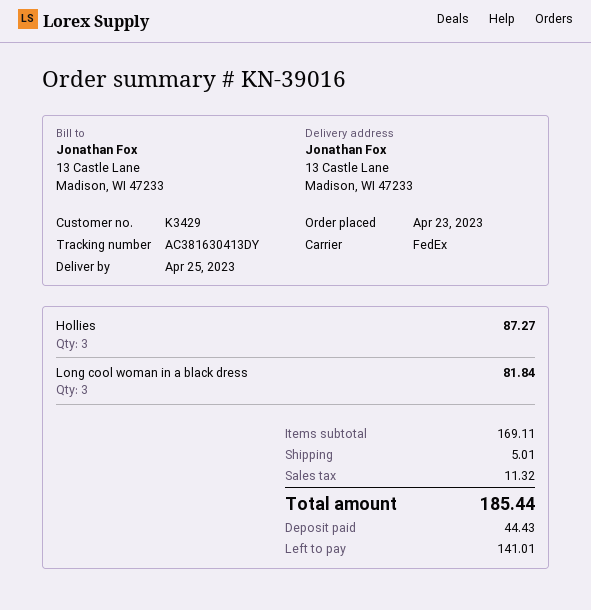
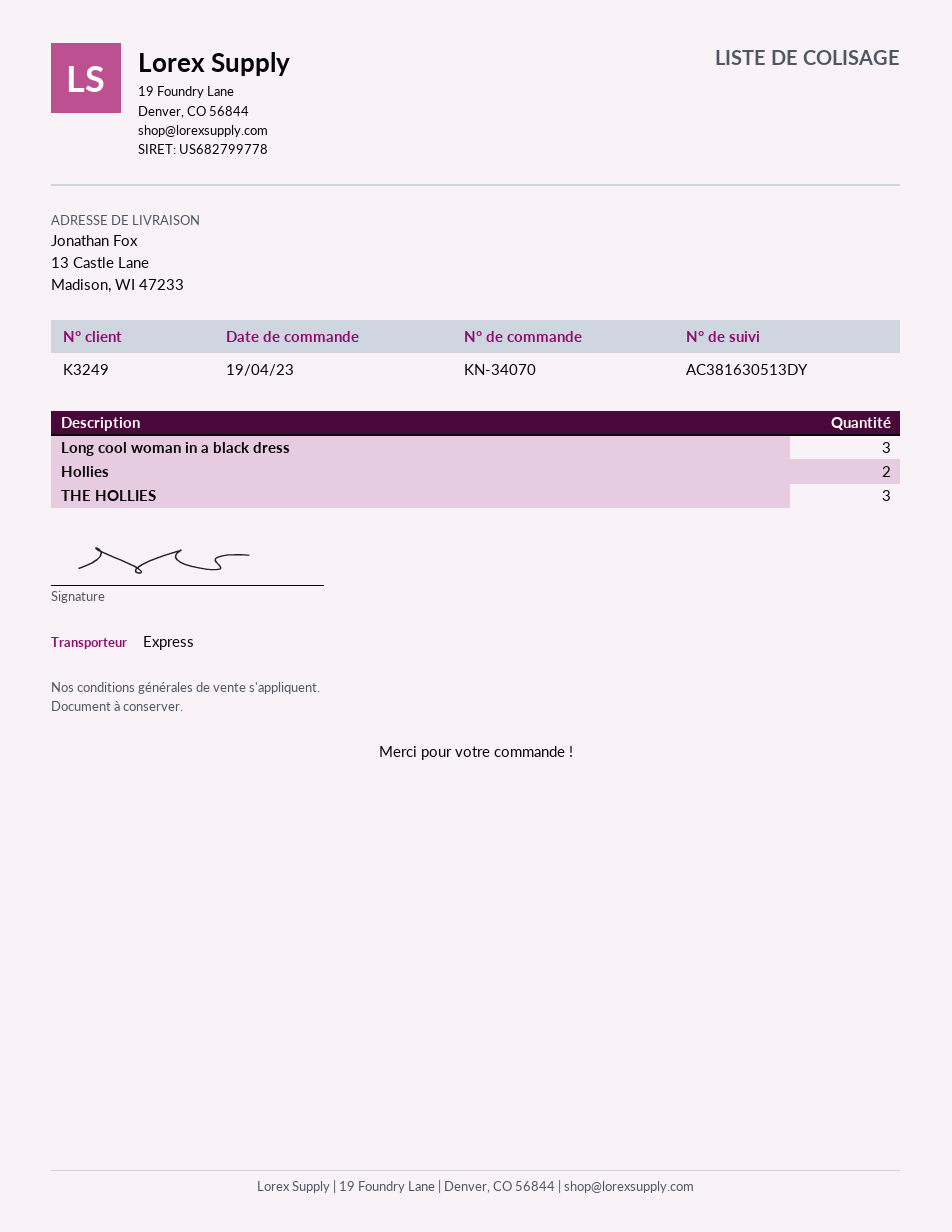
order number: KN-39016 -> KN-34070
order date: 2023-04-23 -> 2023-04-19
customer number: K3429 -> K3249
shipping method: FedEx -> express
tracking number: AC381630413DY -> AC381630513DY
Hollies: 3 -> 2
THE HOLLIES: none -> 3

